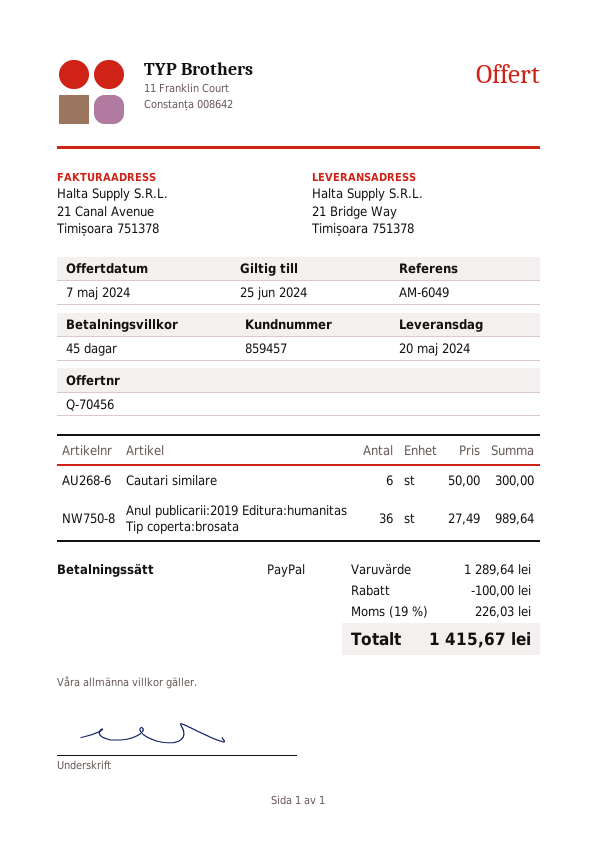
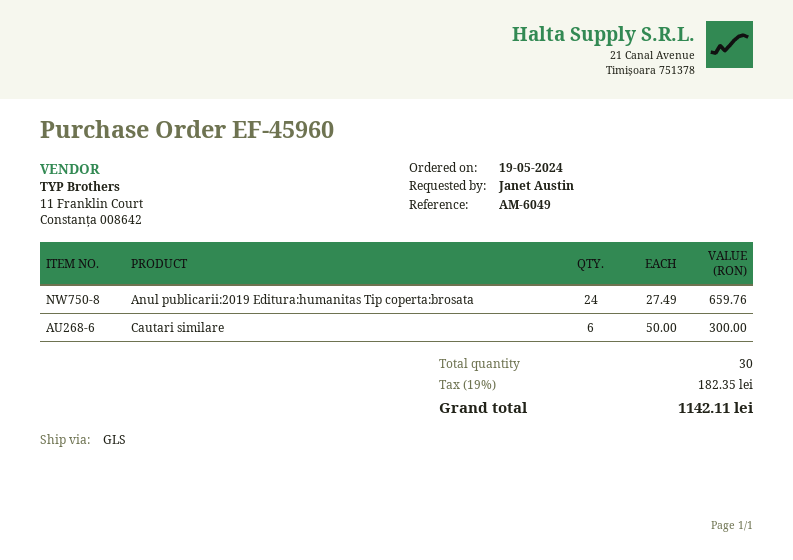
Anul publicarii:2019 Editura:humanitas Tip coperta:brosata: 36 x 27.49 = 989.64 -> 24 x 27.49 = 659.76
discount: 100.00 -> none
tax: 19% = 226.03 -> 19% = 182.35
total: 1415.67 -> 1142.11

